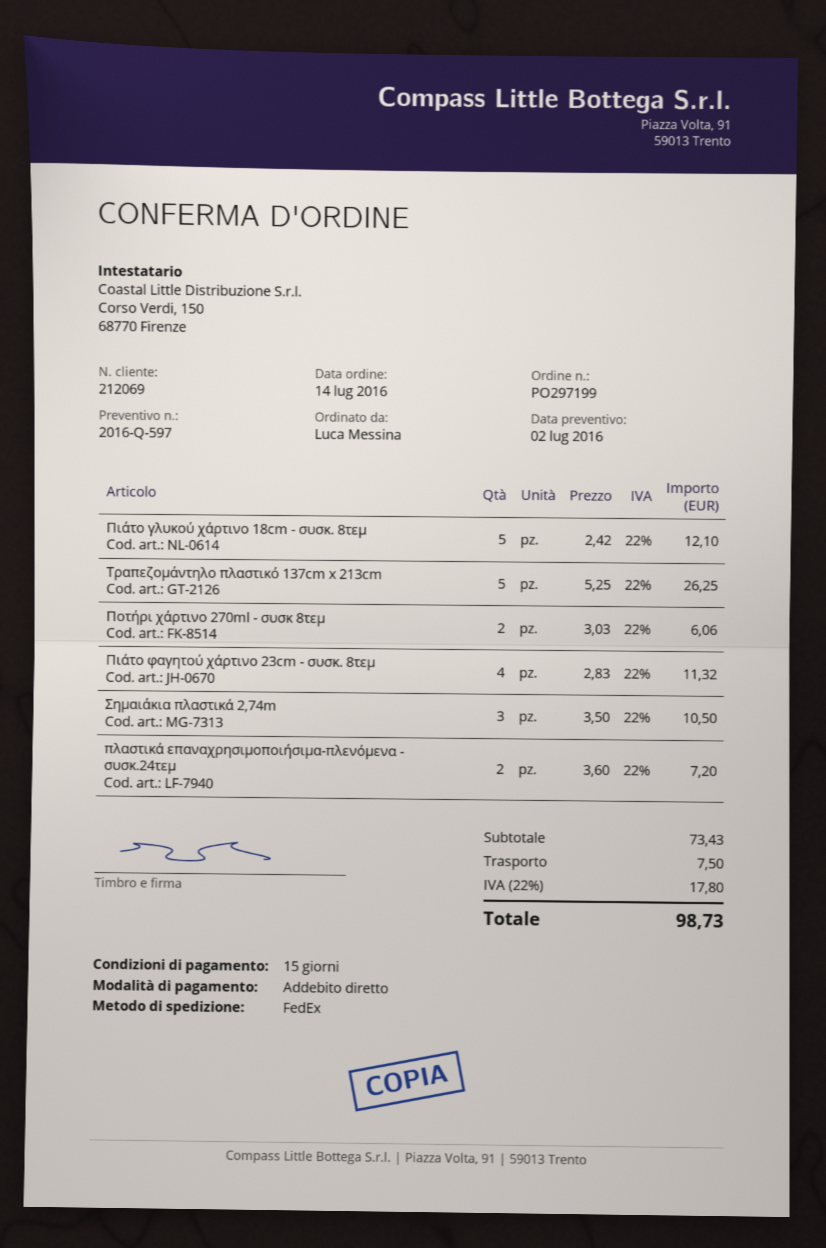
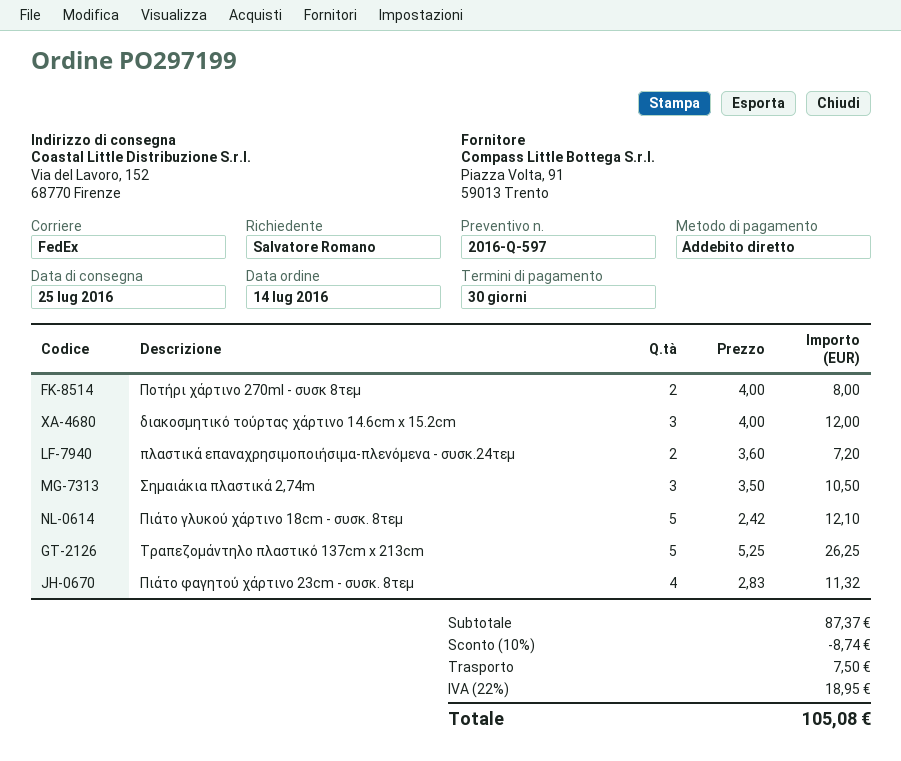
payment terms: 15 days -> 30 days
ordered by: Luca Messina -> Salvatore Romano
Ποτήρι χάρτινο 270ml - συσκ 8τεμ: 2 x 3.03 = 6.06 -> 2 x 4.00 = 8.00
διακοσμητικό τούρτας χάρτινο 14.6cm x 15.2cm: none -> 3 x 4.00 = 12.00
subtotal: 73.43 -> 87.37
discount: none -> 10% = 8.74
tax: 22% = 17.80 -> 22% = 18.95
total: 98.73 -> 105.08

